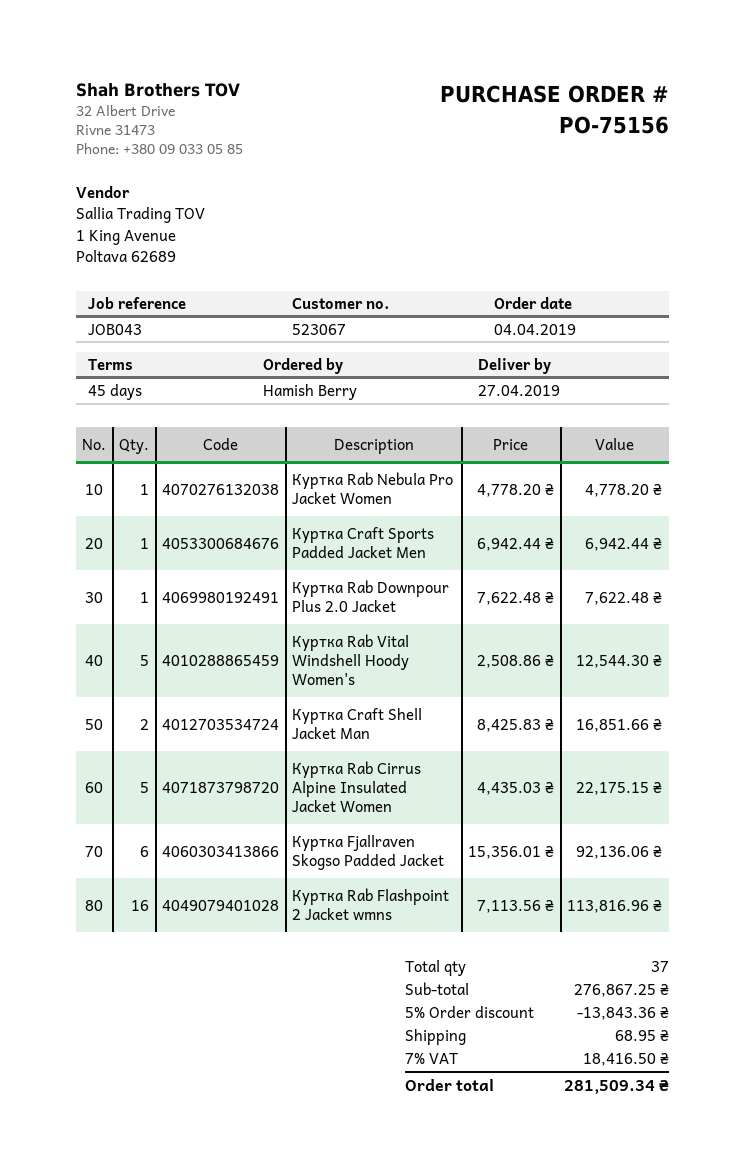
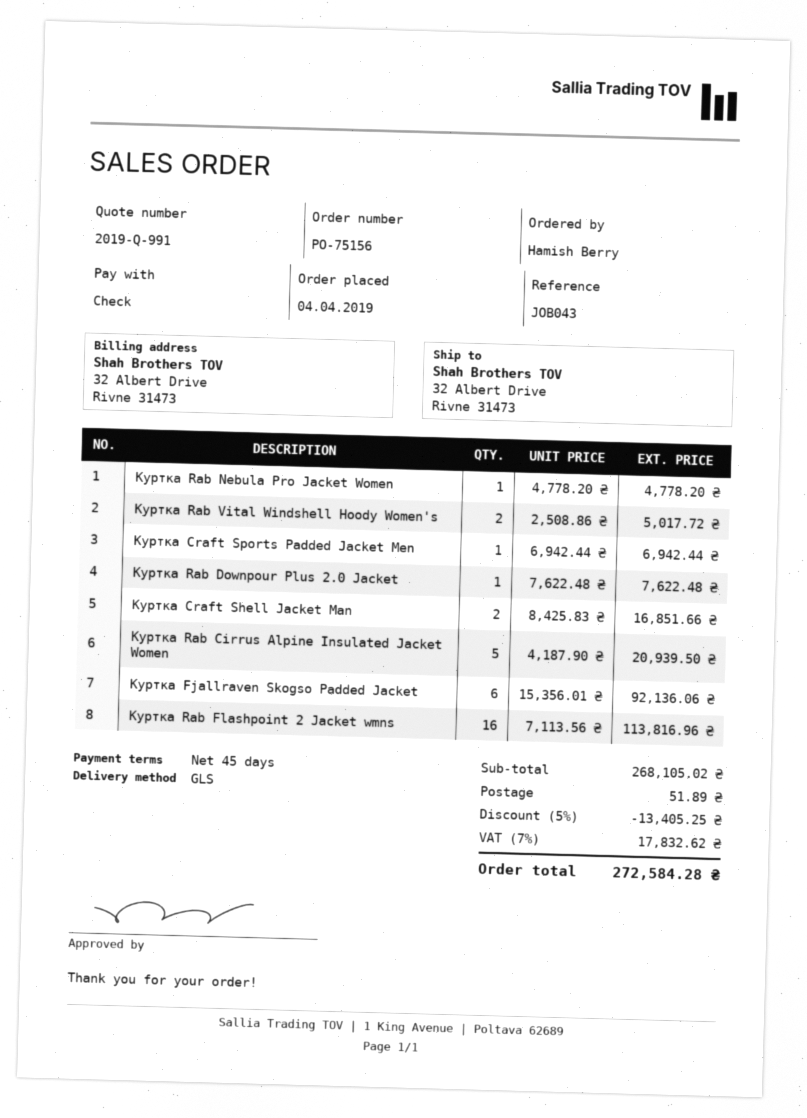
Куртка Rab Vital Windshell Hoody Women's: 5 x 2508.86 = 12544.30 -> 2 x 2508.86 = 5017.72
Куртка Rab Cirrus Alpine Insulated Jacket Women: 5 x 4435.03 = 22175.15 -> 5 x 4187.90 = 20939.50
subtotal: 276867.25 -> 268105.02
discount: 5% = 13843.36 -> 5% = 13405.25
shipping: 68.95 -> 51.89
tax: 7% = 18416.50 -> 7% = 17832.62
total: 281509.34 -> 272584.28

